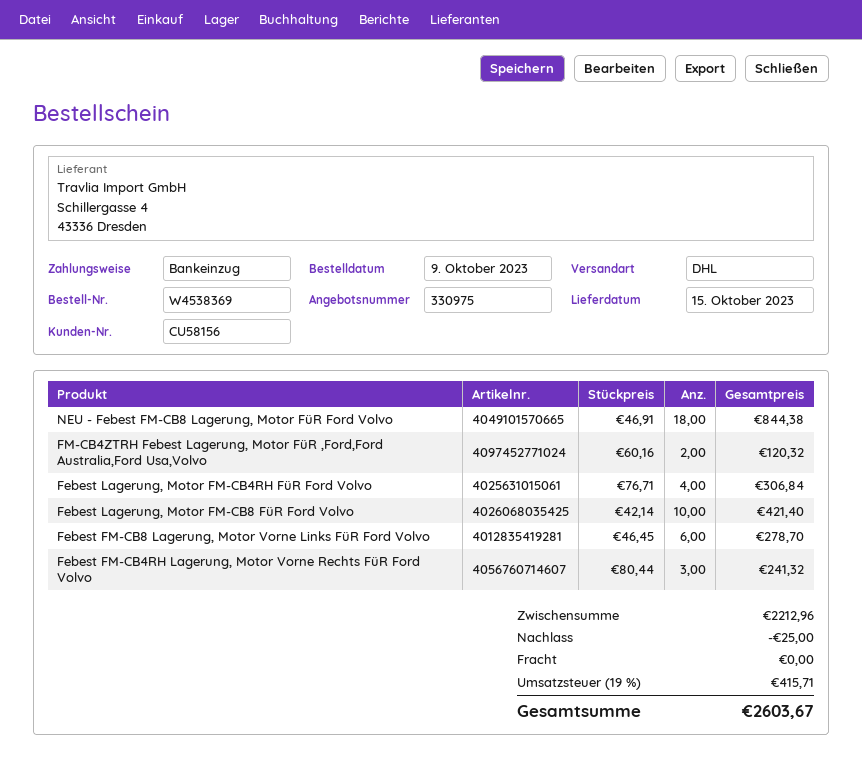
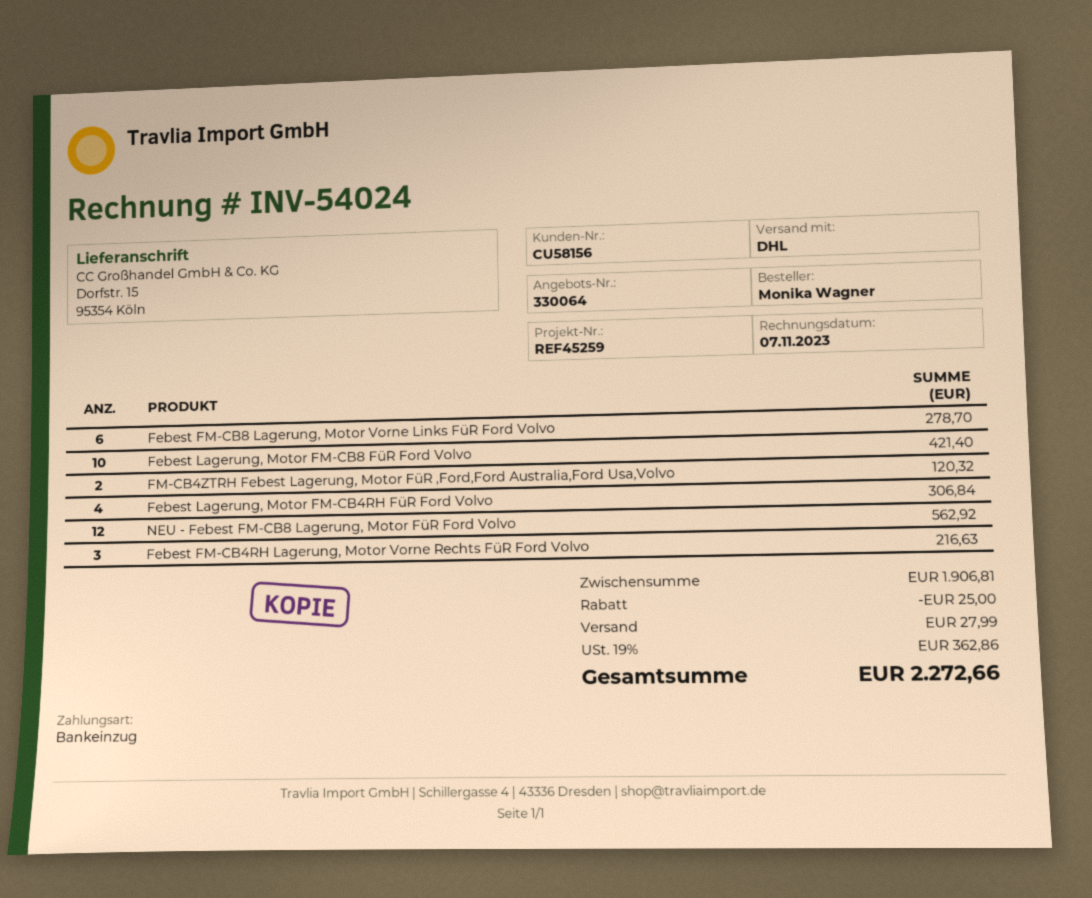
quote number: 330975 -> 330064
NEU - Febest FM-CB8 Lagerung, Motor FüR Ford Volvo: 18 for 844.38 -> 12 for 562.92
Febest FM-CB4RH Lagerung, Motor Vorne Rechts FüR Ford Volvo: 3 for 241.32 -> 3 for 216.63
subtotal: 2212.96 -> 1906.81
shipping: 0.00 -> 27.99
tax: 19% = 415.71 -> 19% = 362.86
total: 2603.67 -> 2272.66

